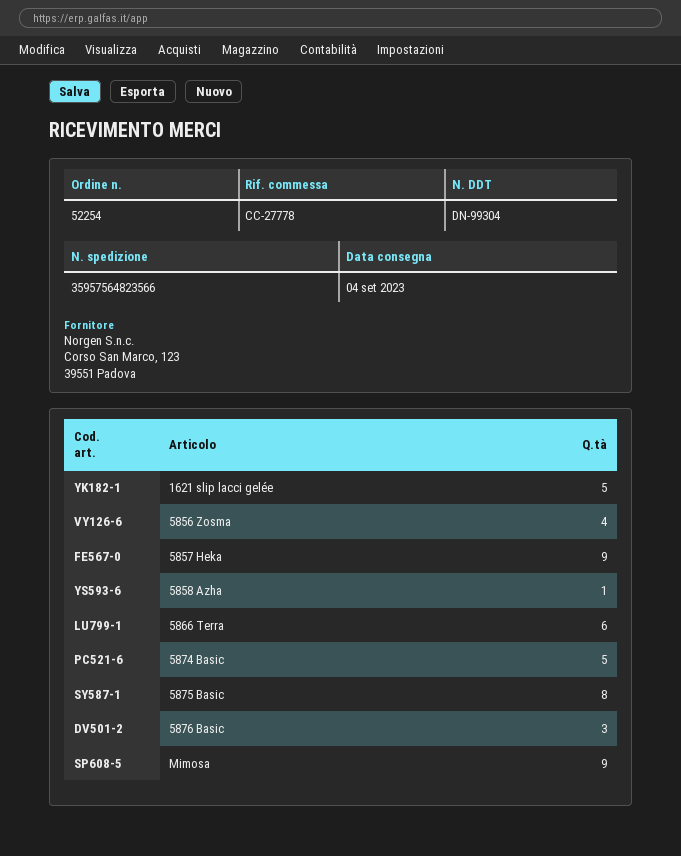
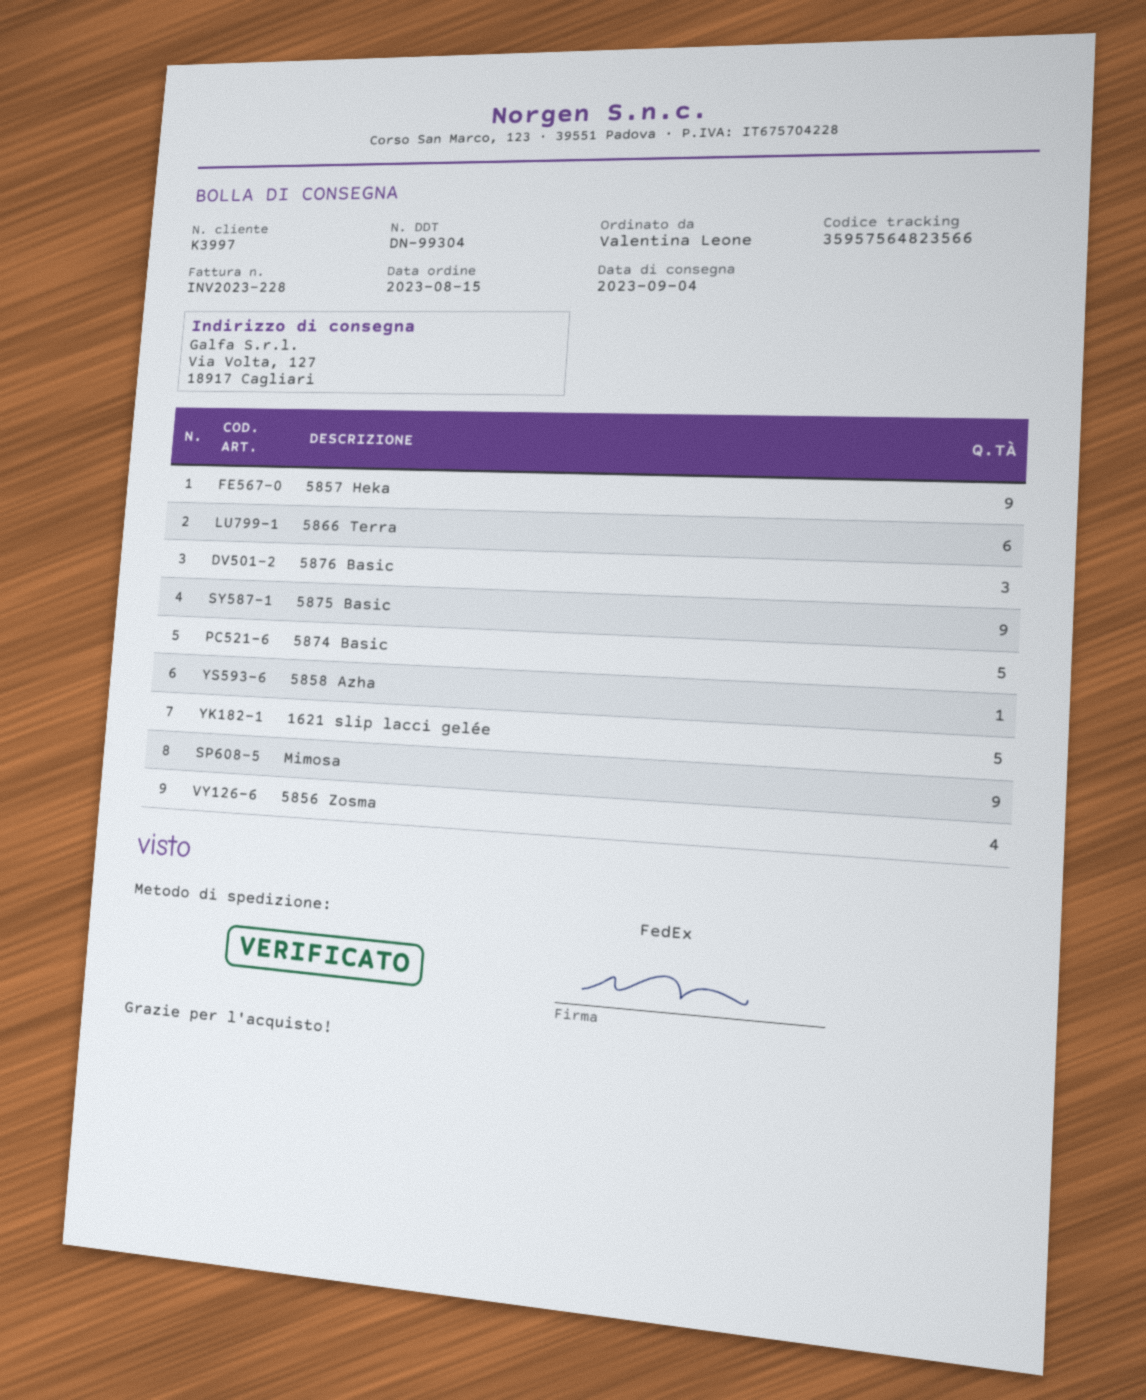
5875 Basic: 8 -> 9

